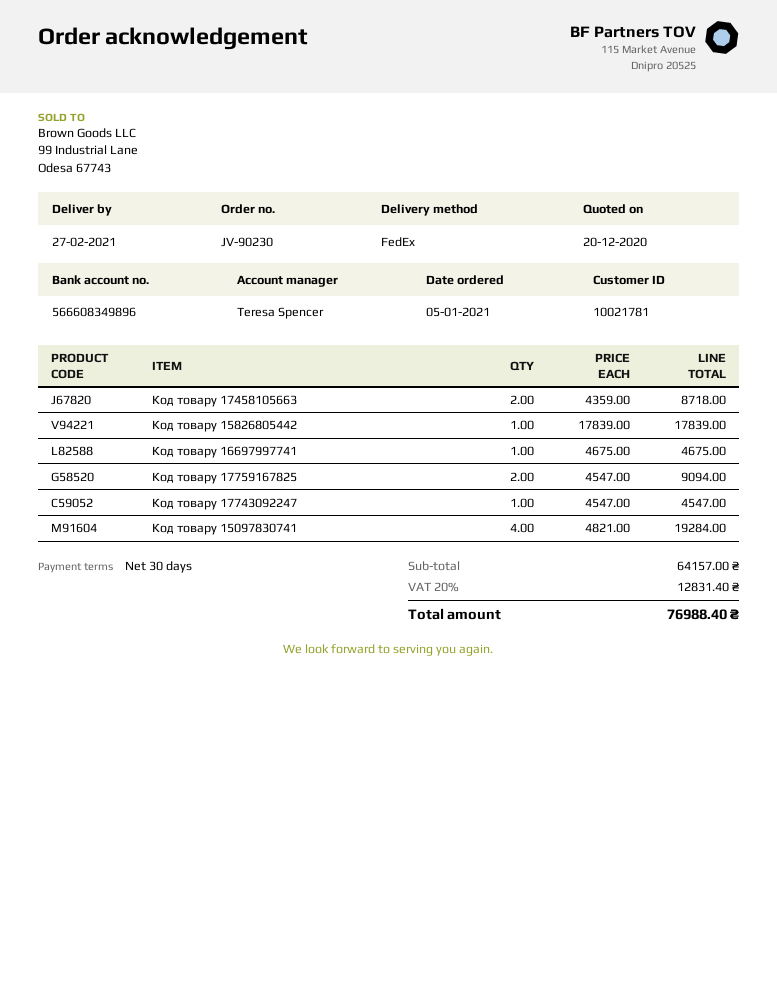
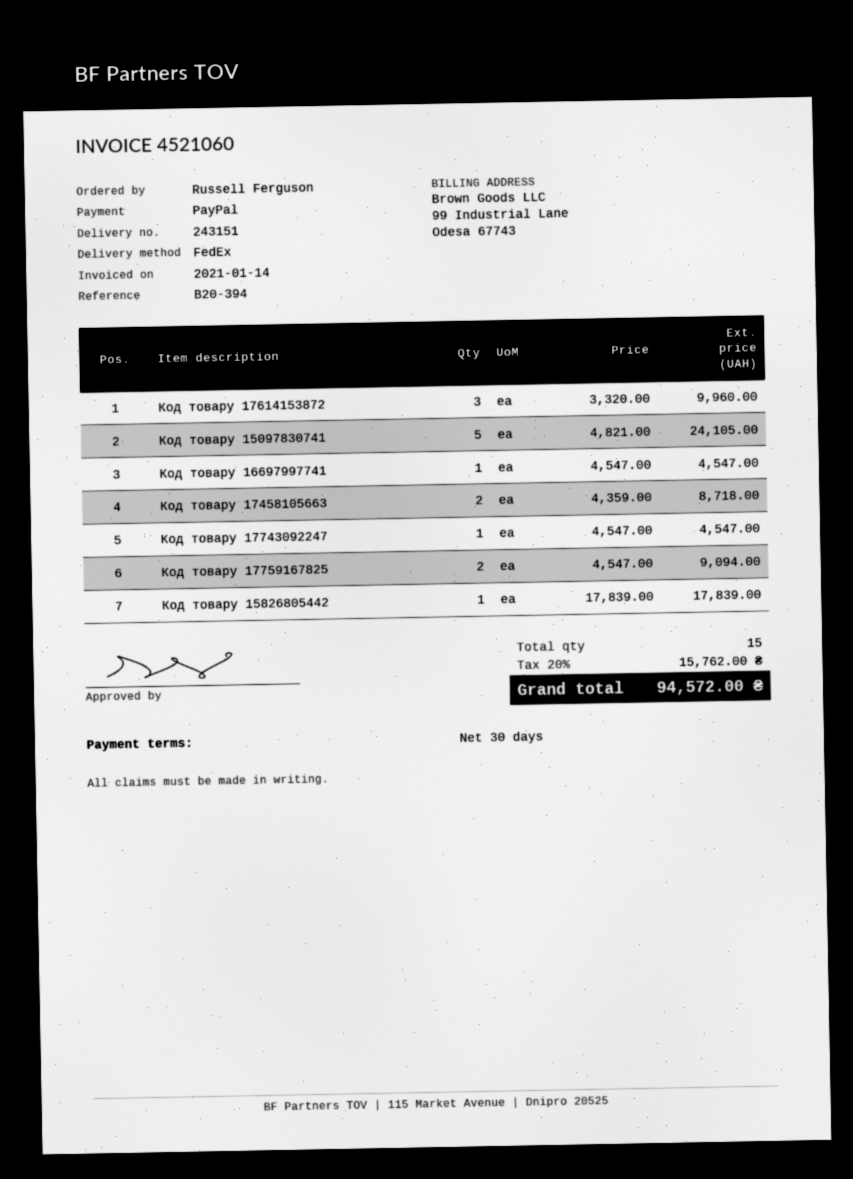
Код товару 16697997741: 1 x 4675.00 = 4675.00 -> 1 x 4547.00 = 4547.00
Код товару 15097830741: 4 x 4821.00 = 19284.00 -> 5 x 4821.00 = 24105.00
Код товару 17614153872: none -> 3 x 3320.00 = 9960.00
tax: 20% = 12831.40 -> 20% = 15762.00
total: 76988.40 -> 94572.00

